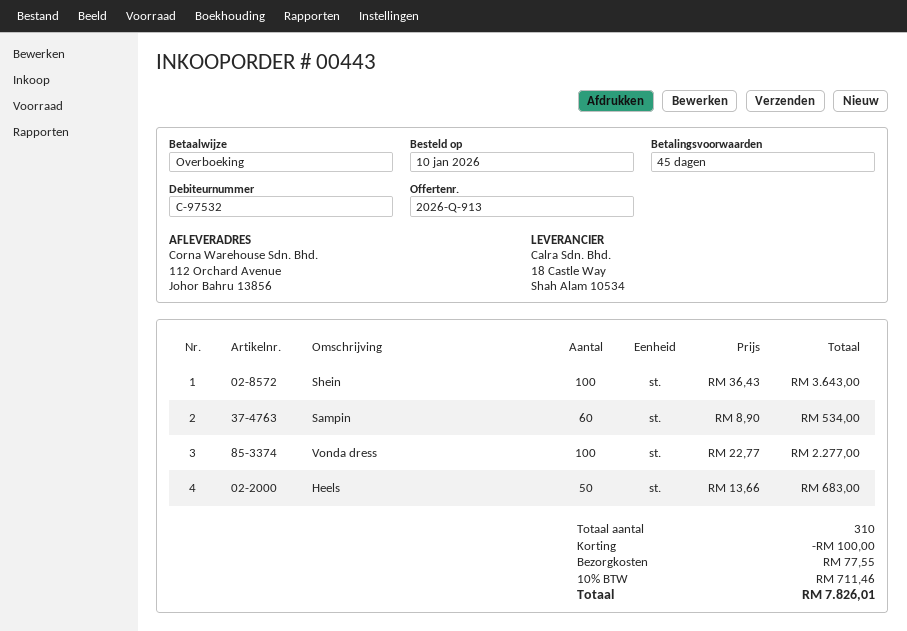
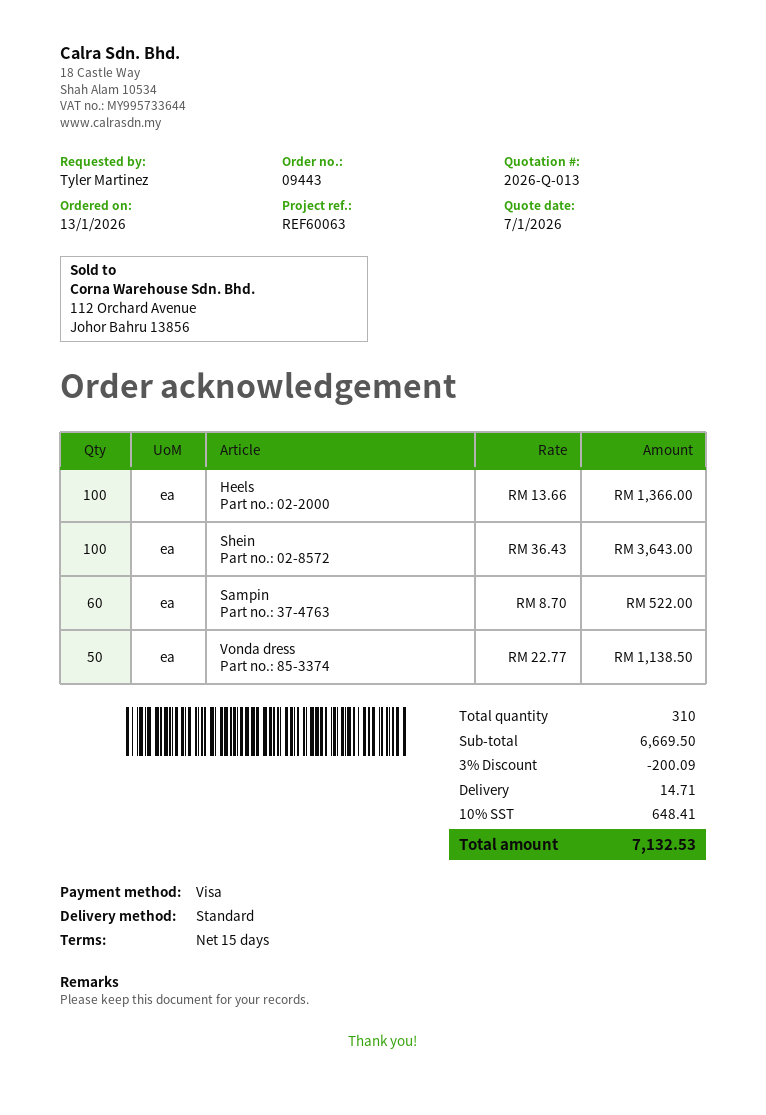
quote number: 2026-Q-913 -> 2026-Q-013
order number: 00443 -> 09443
order date: 2026-01-10 -> 2026-01-13
payment terms: 45 days -> 15 days
payment method: bank transfer -> Visa
Sampin: 60 x 8.90 = 534.00 -> 60 x 8.70 = 522.00
Vonda dress: 100 x 22.77 = 2277.00 -> 50 x 22.77 = 1138.50
Heels: 50 x 13.66 = 683.00 -> 100 x 13.66 = 1366.00
discount: 100.00 -> 200.09
shipping: 77.55 -> 14.71
tax: 10% = 711.46 -> 10% = 648.41
total: 7826.01 -> 7132.53

